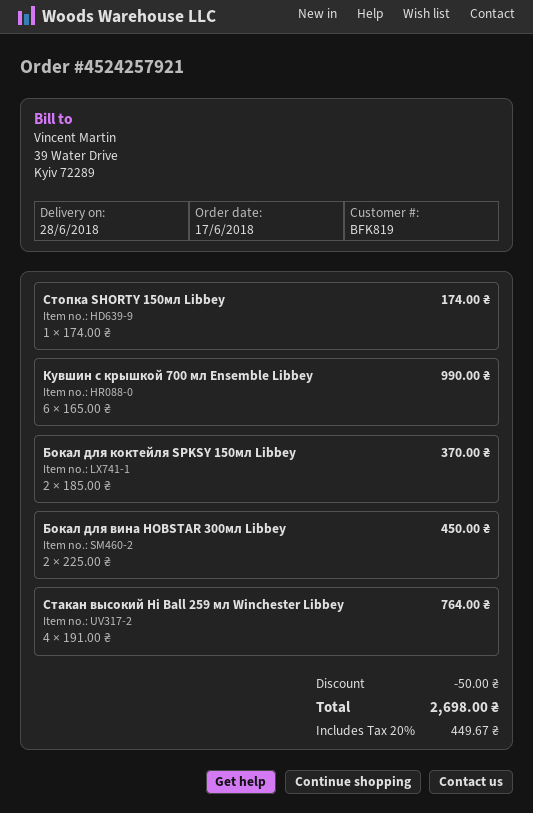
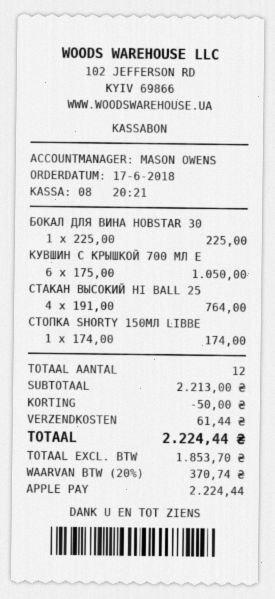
Кувшин с крышкой 700 мл Ensemble Libbey: 6 x 165.00 = 990.00 -> 6 x 175.00 = 1050.00
Бокал для коктейля SPKSY 150мл Libbey: 2 x 185.00 = 370.00 -> none
Бокал для вина HOBSTAR 300мл Libbey: 2 x 225.00 = 450.00 -> 1 x 225.00 = 225.00
shipping: none -> 61.44
tax: 20% = 449.67 -> 20% = 370.74
total: 2698.00 -> 2224.44

